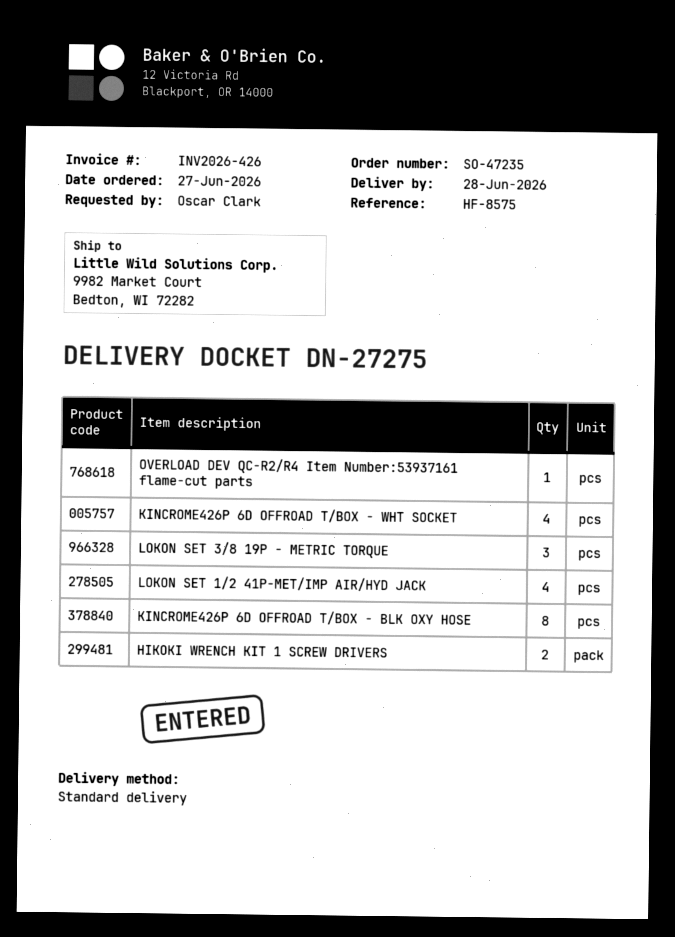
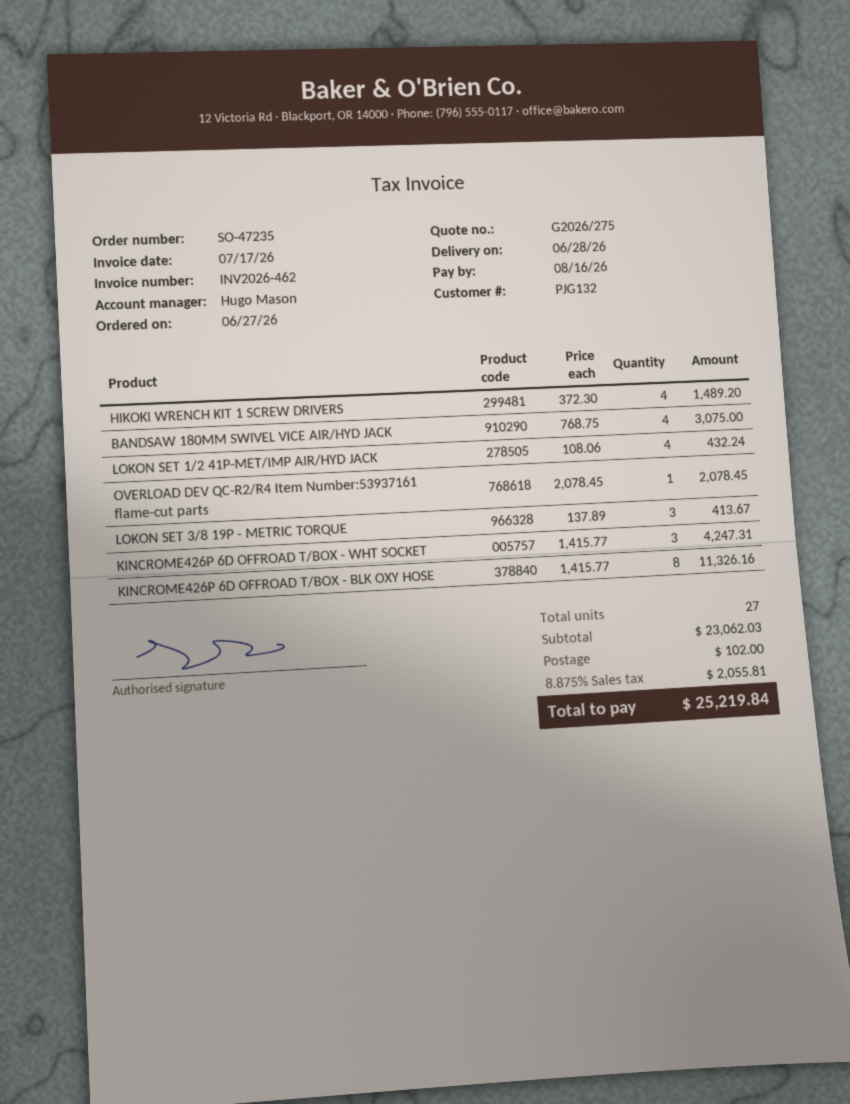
invoice number: INV2026-426 -> INV2026-462
KINCROME426P 6D OFFROAD T/BOX - WHT SOCKET: 4 -> 3
HIKOKI WRENCH KIT 1 SCREW DRIVERS: 2 -> 4
BANDSAW 180MM SWIVEL VICE AIR/HYD JACK: none -> 4

